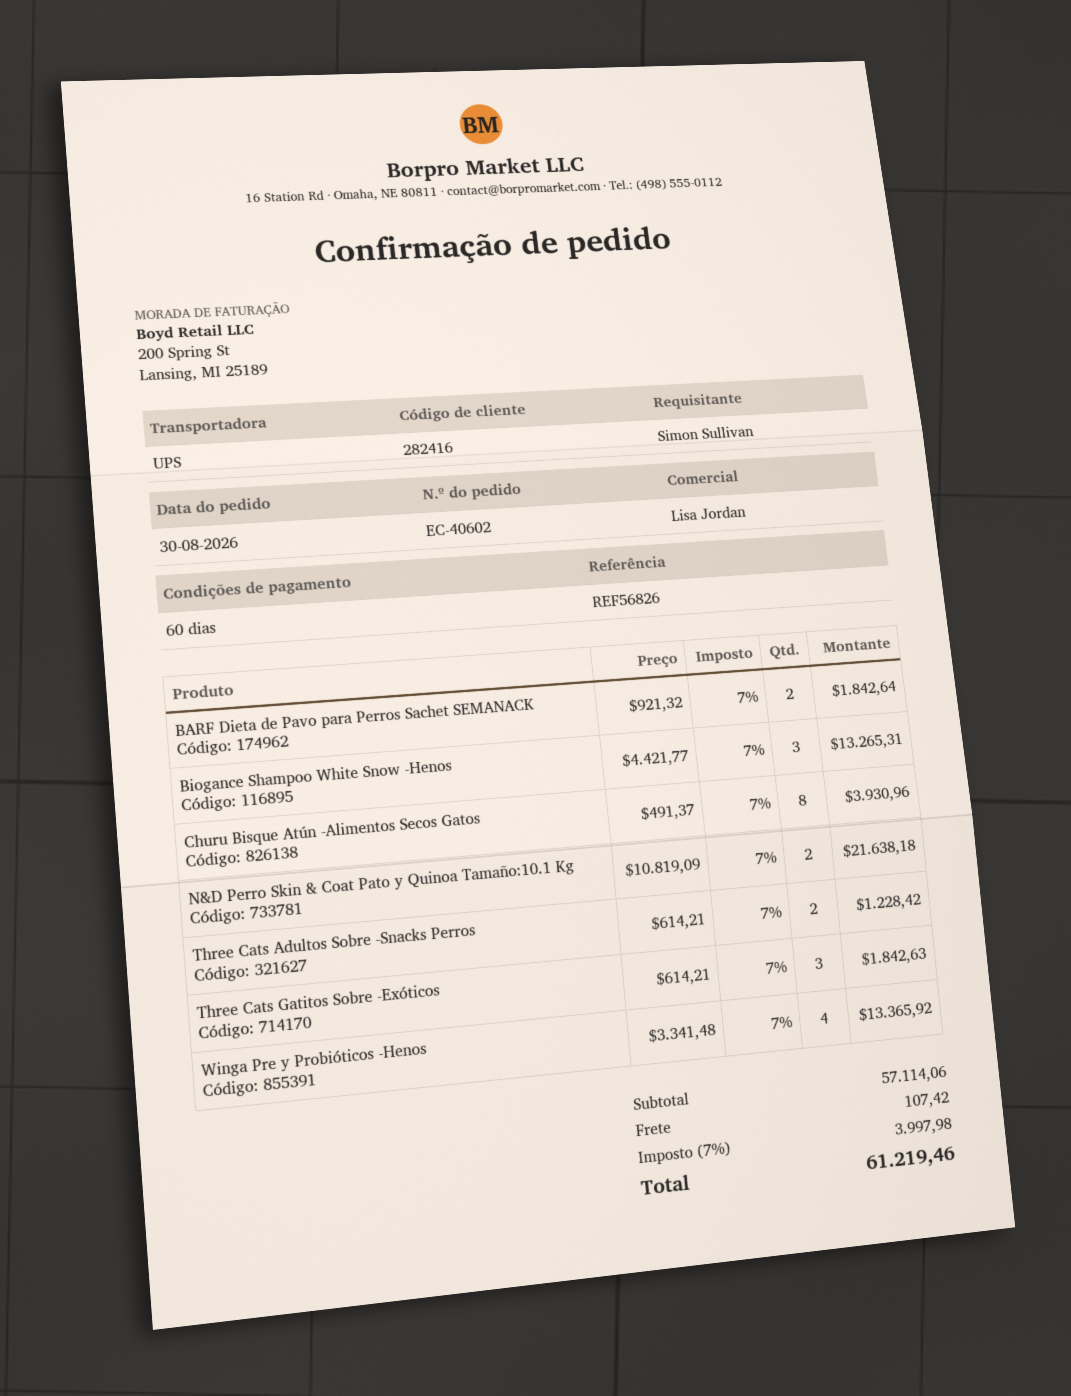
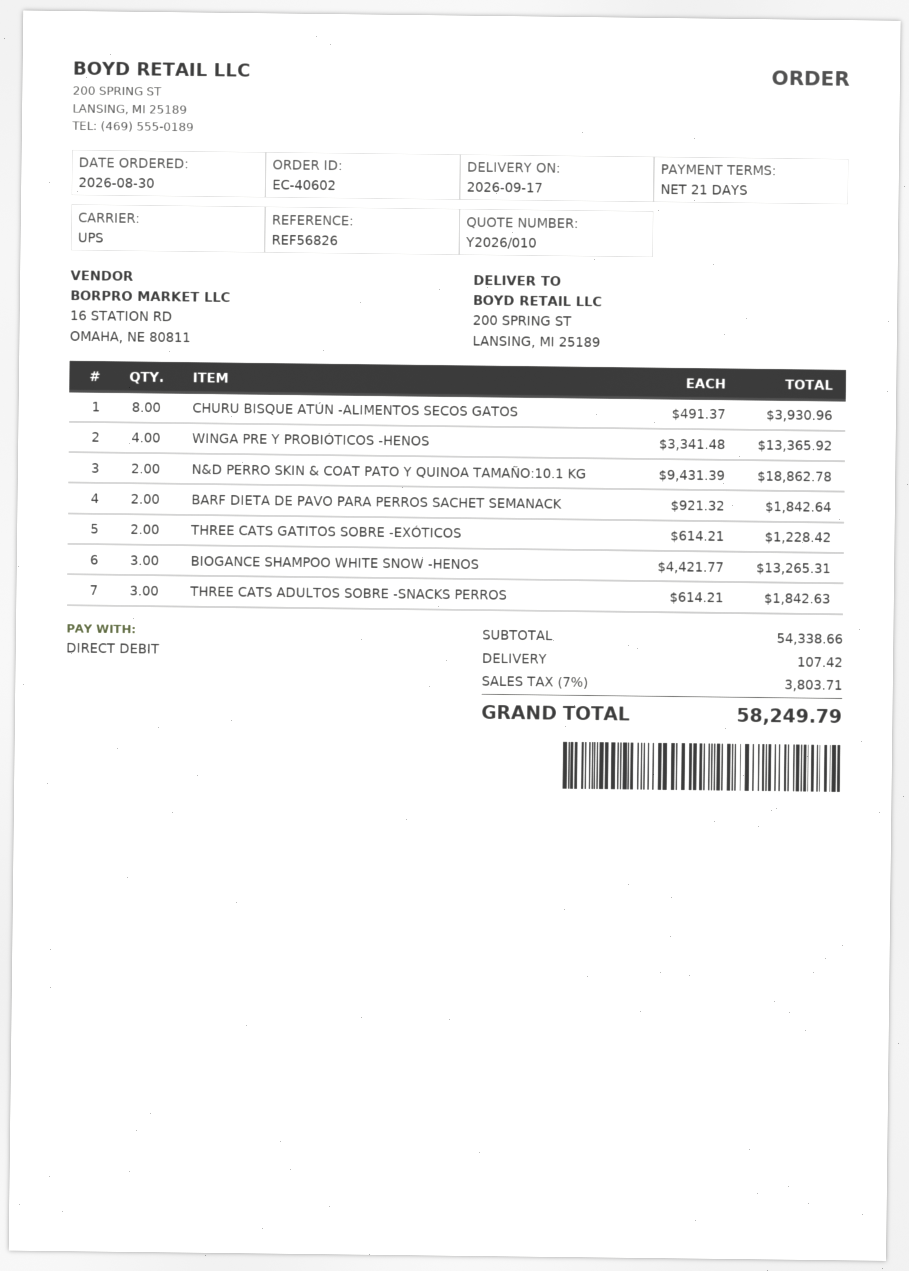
payment terms: 60 days -> 21 days
N&D Perro Skin & Coat Pato y Quinoa Tamaño:10.1 Kg: 2 x 10819.09 = 21638.18 -> 2 x 9431.39 = 18862.78
Three Cats Adultos Sobre -Snacks Perros: 2 x 614.21 = 1228.42 -> 3 x 614.21 = 1842.63
Three Cats Gatitos Sobre -Exóticos: 3 x 614.21 = 1842.63 -> 2 x 614.21 = 1228.42
subtotal: 57114.06 -> 54338.66
tax: 7% = 3997.98 -> 7% = 3803.71
total: 61219.46 -> 58249.79

